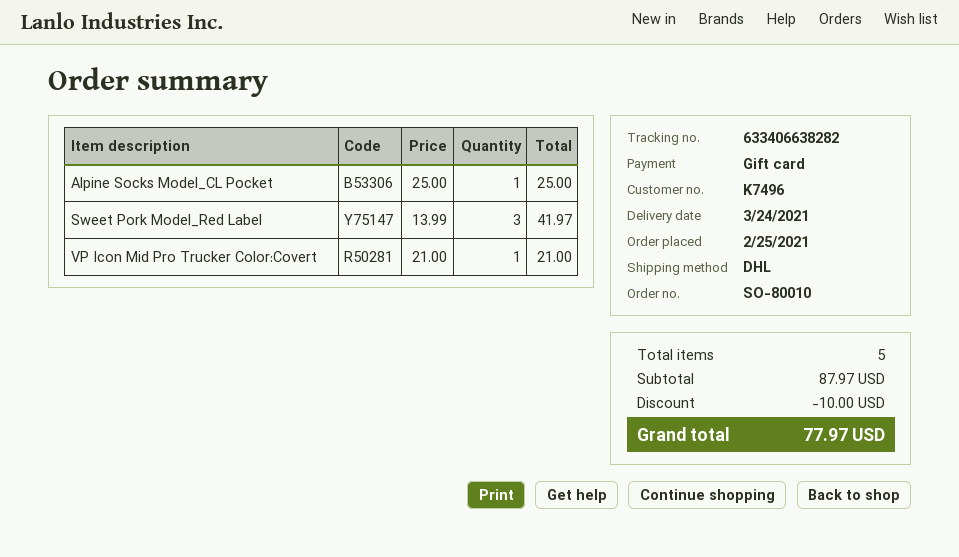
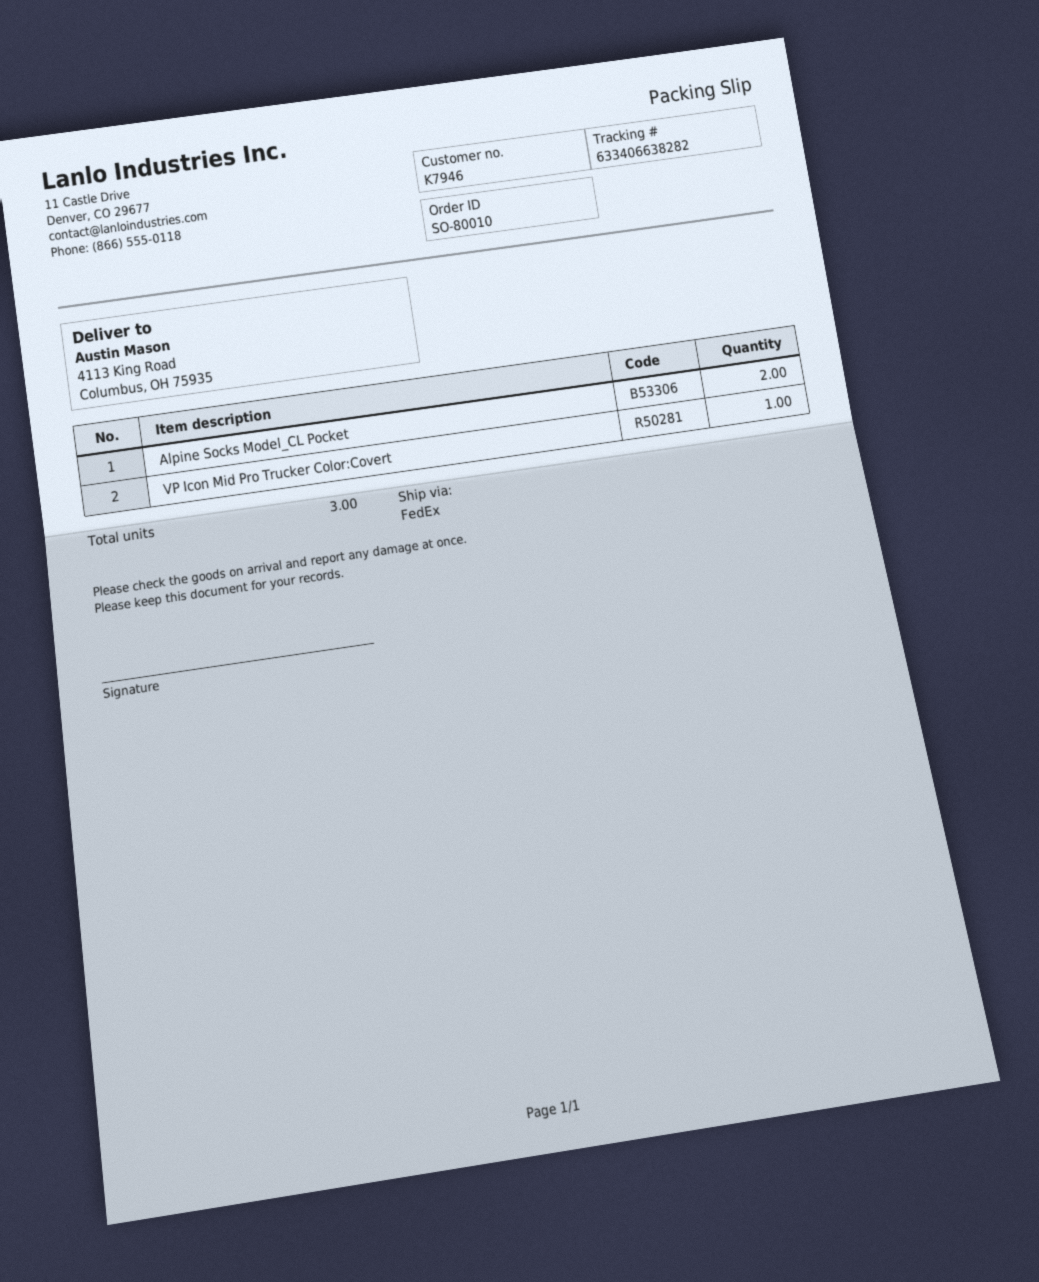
customer number: K7496 -> K7946
shipping method: DHL -> FedEx
Alpine Socks Model_CL Pocket: 1 -> 2
Sweet Pork Model_Red Label: 3 -> none
total quantity: 5 -> 3

